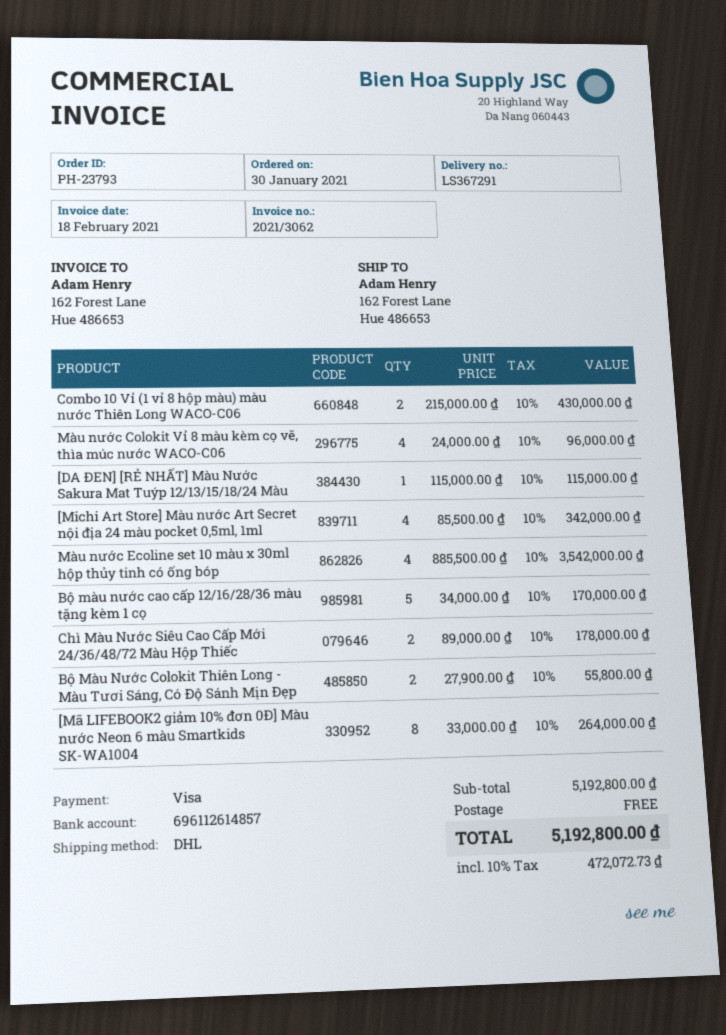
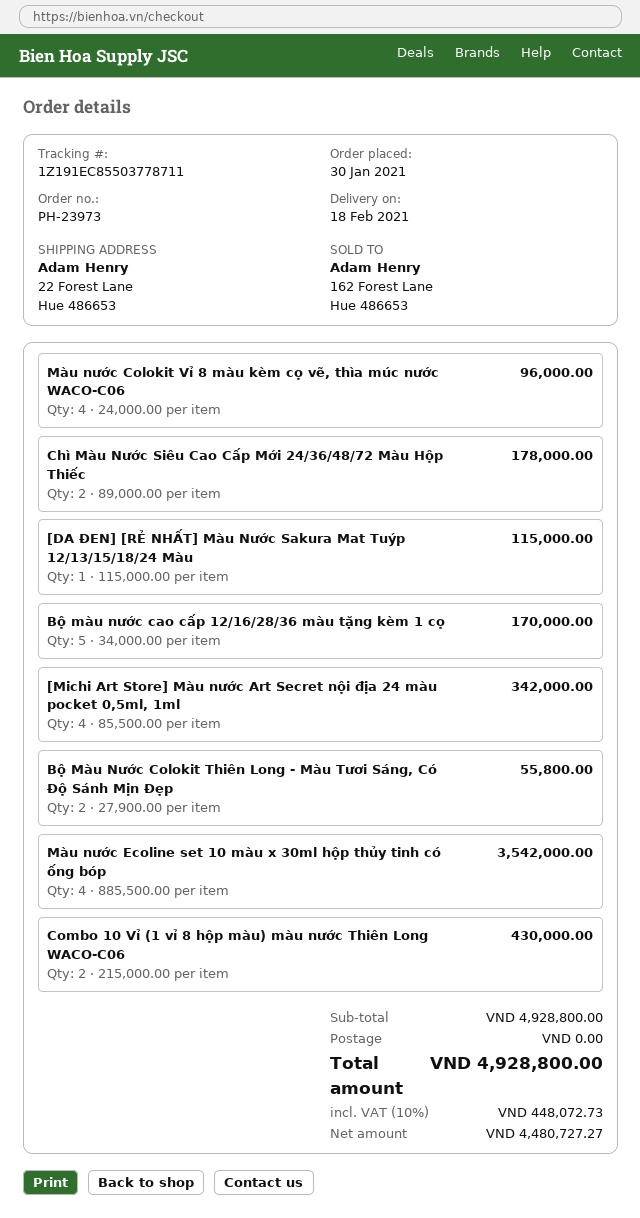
order number: PH-23793 -> PH-23973
ship to: 162 Forest Lane, Hue 486653 -> 22 Forest Lane, Hue 486653
[Mã LIFEBOOK2 giảm 10% đơn 0Đ] Màu nước Neon 6 màu Smartkids SK-WA1004: 8 x 33000.00 = 264000.00 -> none
subtotal: 5192800.00 -> 4928800.00
tax: 10% = 472072.73 -> 10% = 448072.73
total: 5192800.00 -> 4928800.00

